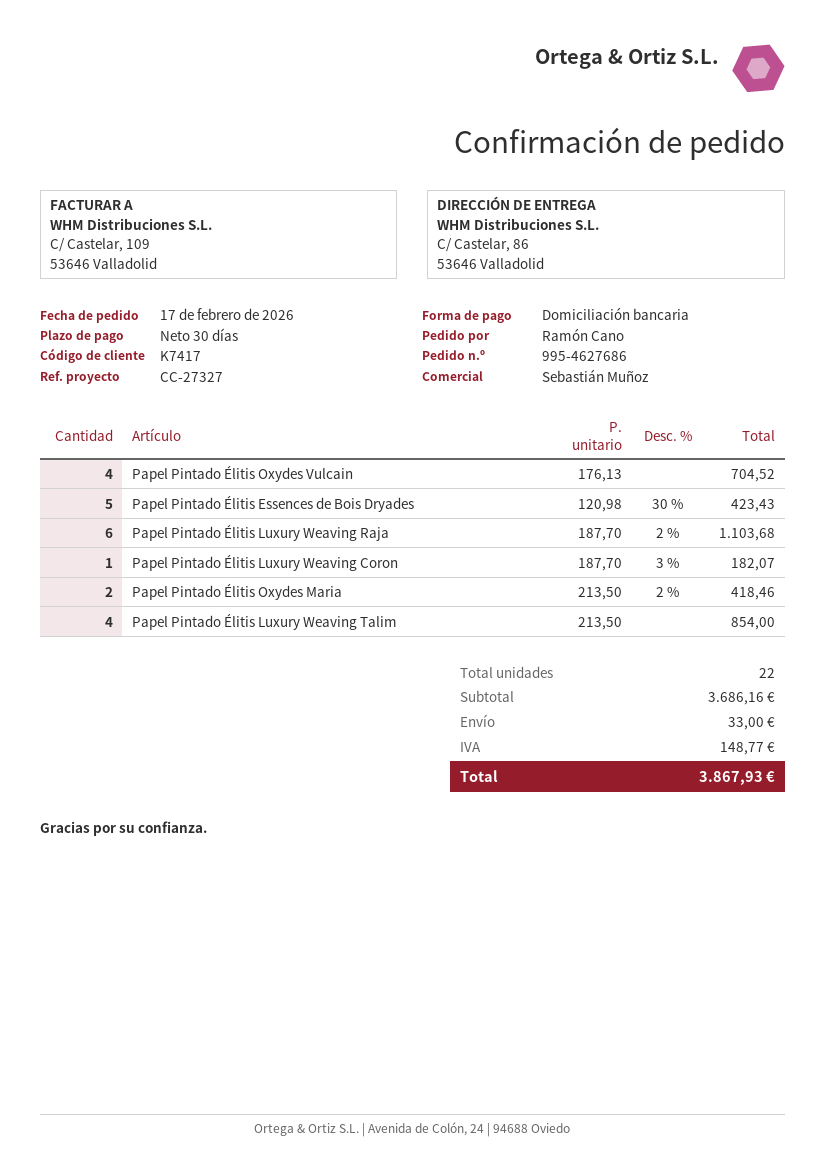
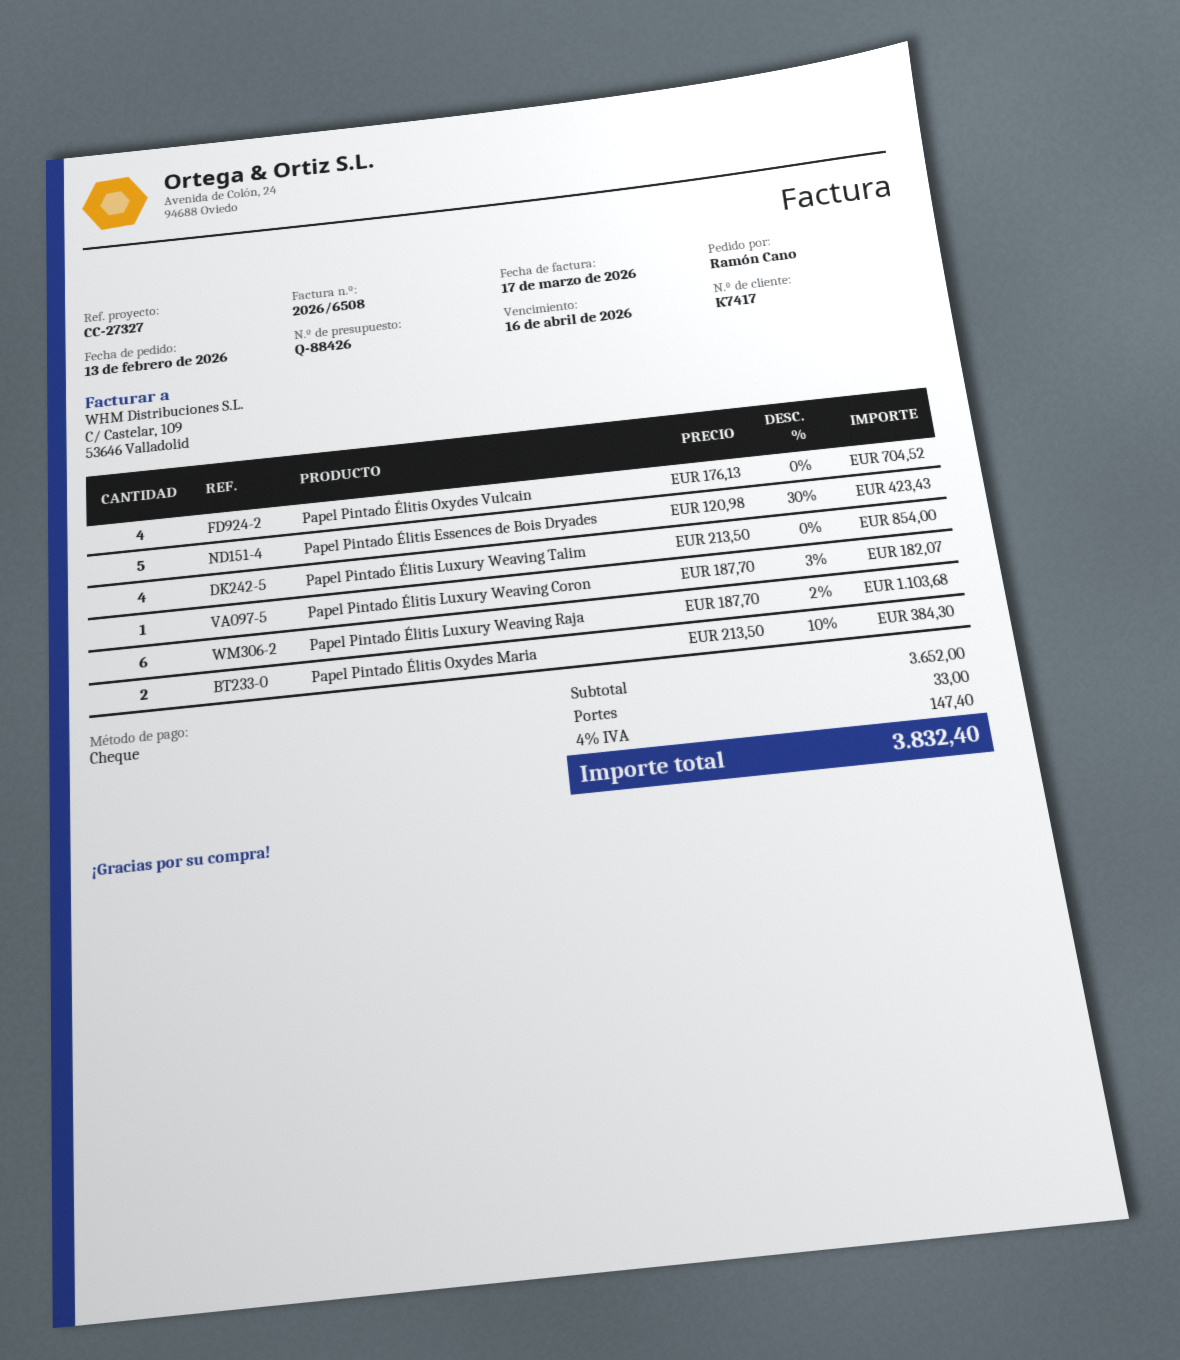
order date: 2026-02-17 -> 2026-02-13
payment method: direct debit -> cheque
Papel Pintado Élitis Oxydes Maria: 2 x 213.50 - 2% = 418.46 -> 2 x 213.50 - 10% = 384.30
subtotal: 3686.16 -> 3652.00
tax: 148.77 -> 147.40
total: 3867.93 -> 3832.40

